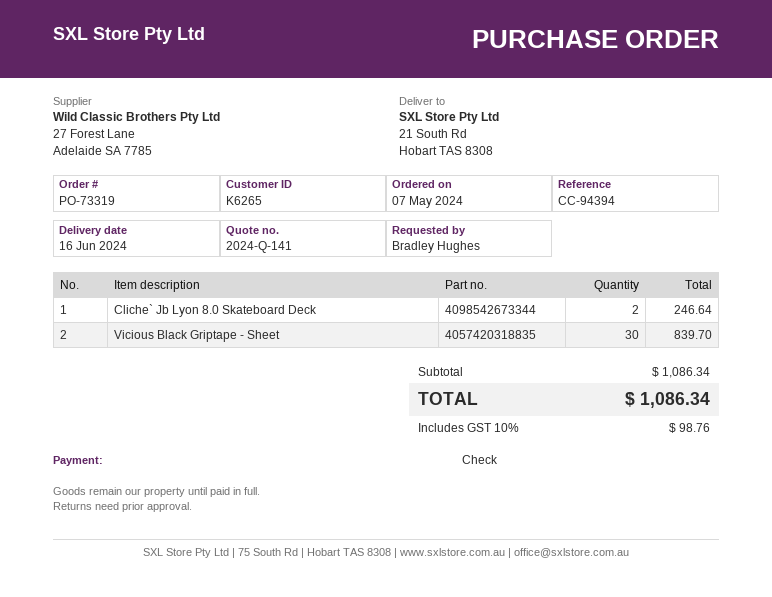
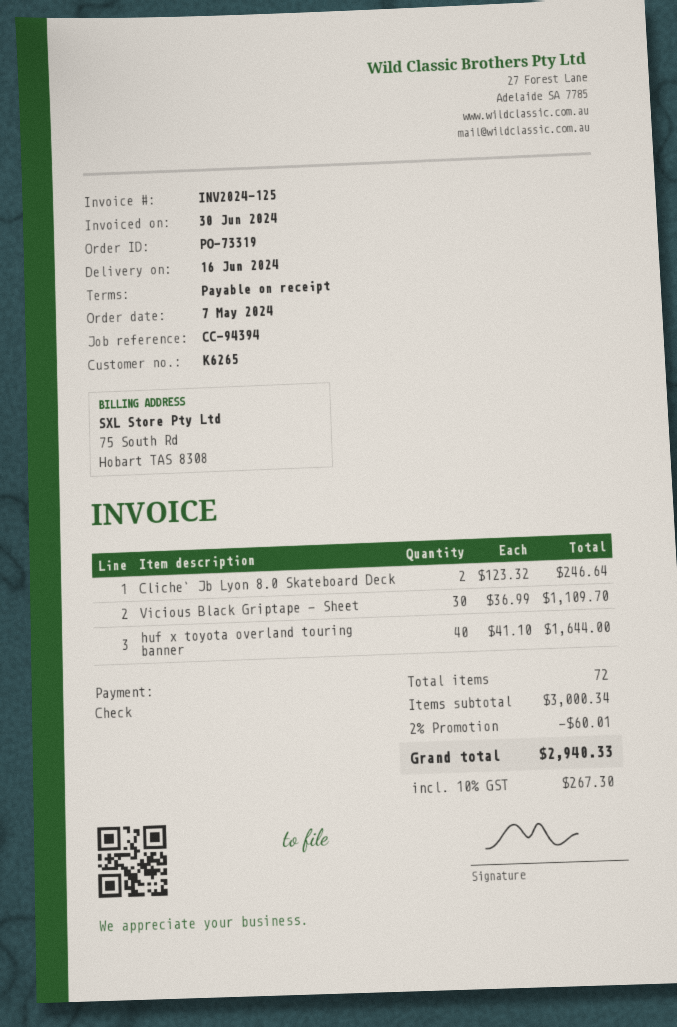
Vicious Black Griptape - Sheet: 30 for 839.70 -> 30 for 1109.70
huf x toyota overland touring banner: none -> 40 for 1644.00
subtotal: 1086.34 -> 3000.34
discount: none -> 2% = 60.01
tax: 10% = 98.76 -> 10% = 267.30
total: 1086.34 -> 2940.33

